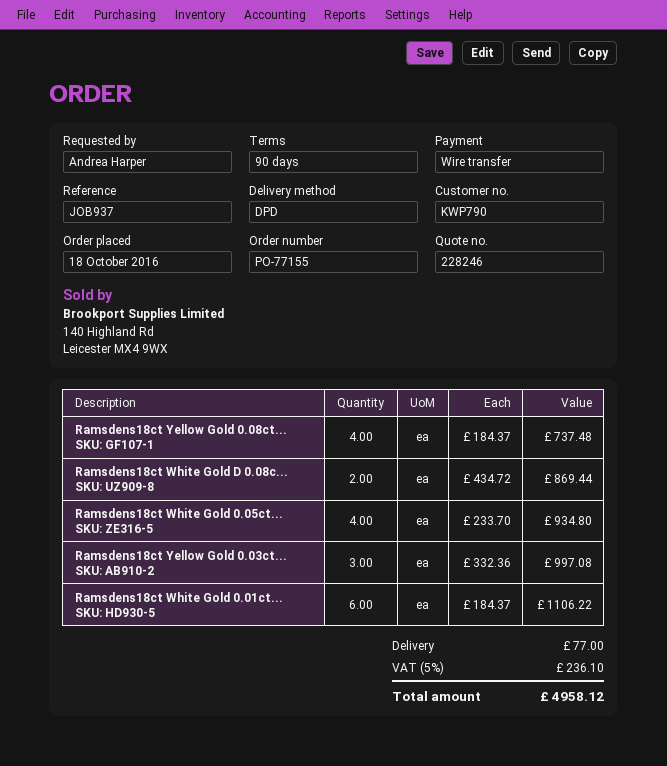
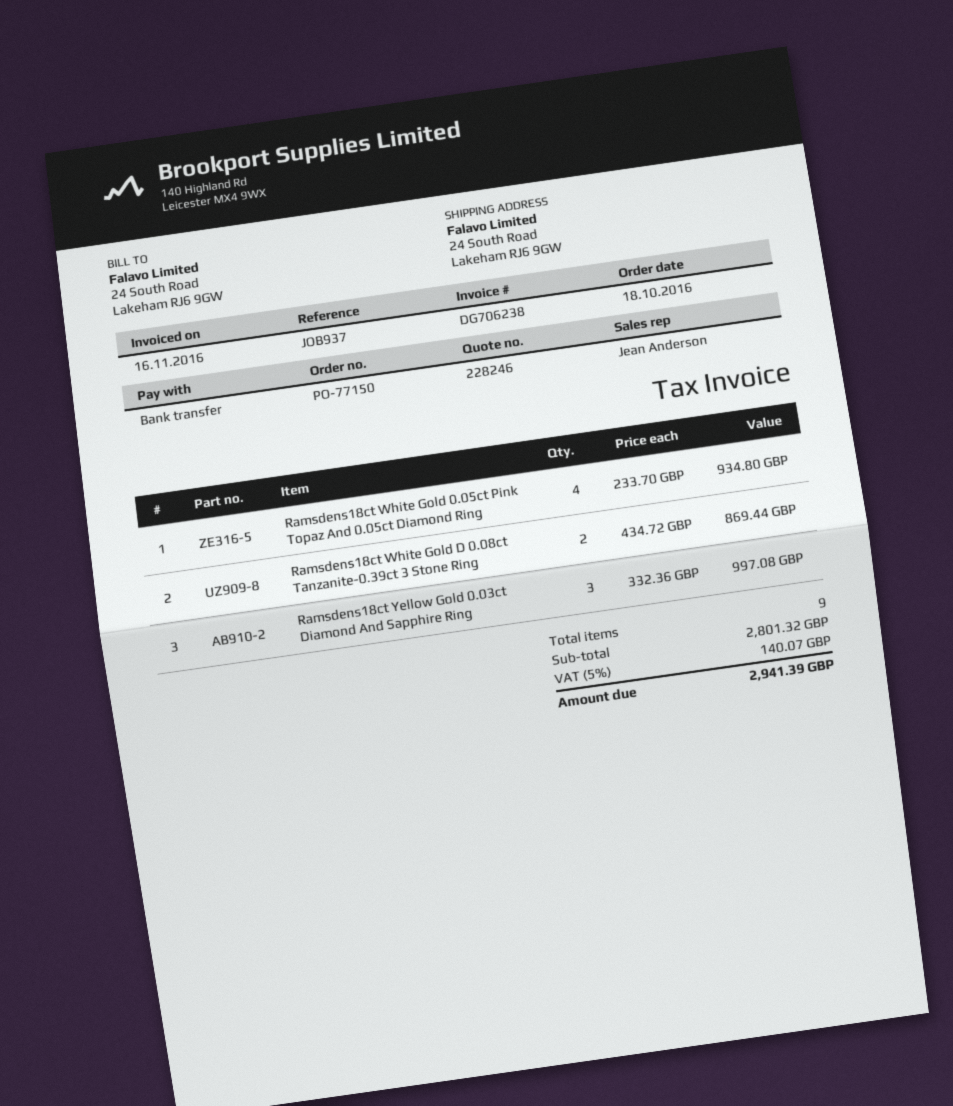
order number: PO-77155 -> PO-77150
Ramsdens18ct Yellow Gold 0.08ct...: 4 x 184.37 = 737.48 -> none
Ramsdens18ct White Gold 0.01ct...: 6 x 184.37 = 1106.22 -> none
shipping: 77.00 -> none
tax: 5% = 236.10 -> 5% = 140.07
total: 4958.12 -> 2941.39

